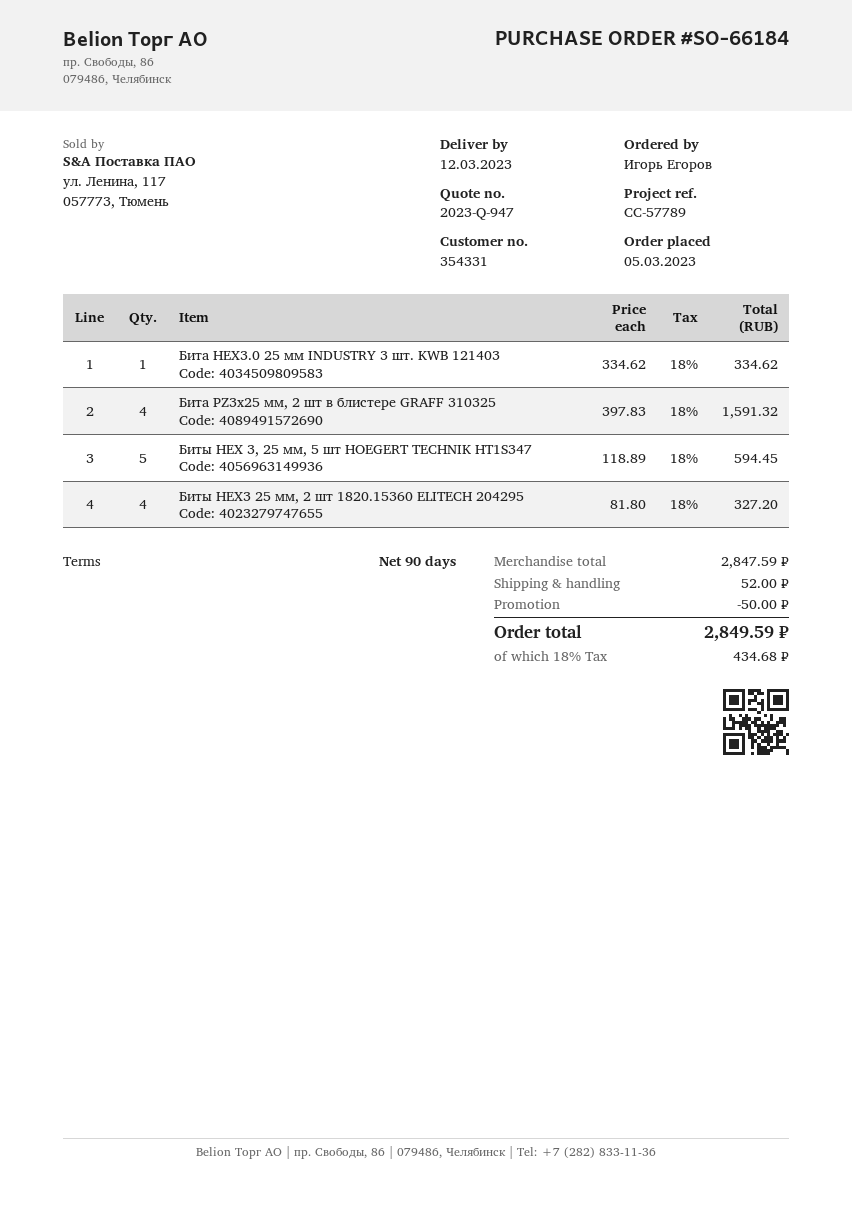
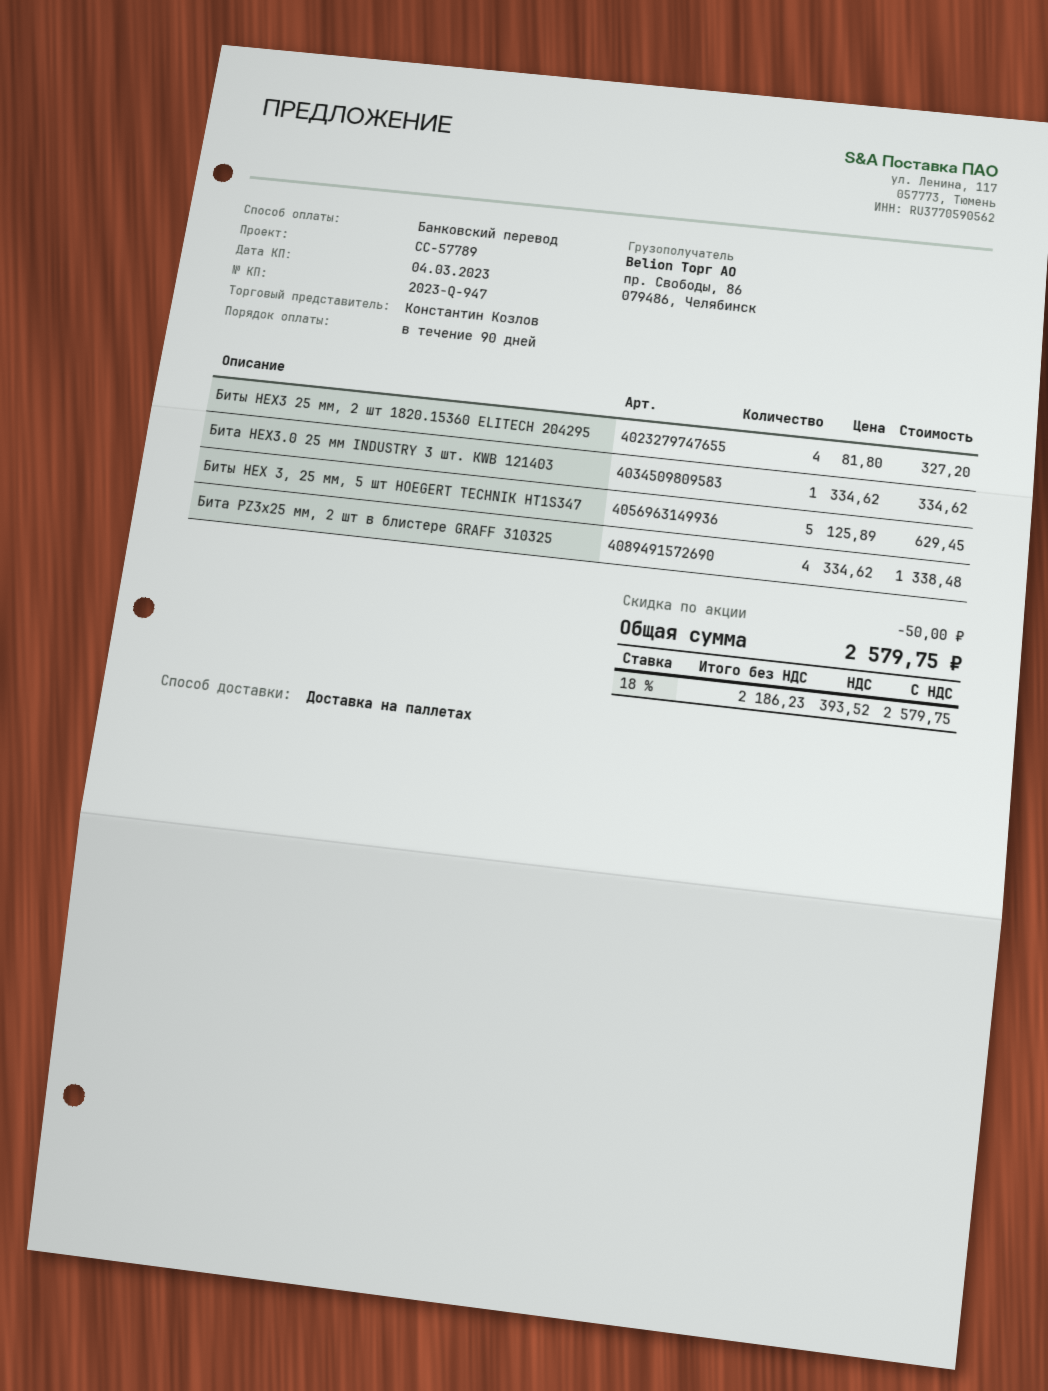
Бита PZ3x25 мм, 2 шт в блистере GRAFF 310325: 4 x 397.83 = 1591.32 -> 4 x 334.62 = 1338.48
Биты HEX 3, 25 мм, 5 шт HOEGERT TECHNIK HT1S347: 5 x 118.89 = 594.45 -> 5 x 125.89 = 629.45
shipping: 52.00 -> none
tax: 18% = 434.68 -> 18% = 393.52
total: 2849.59 -> 2579.75

